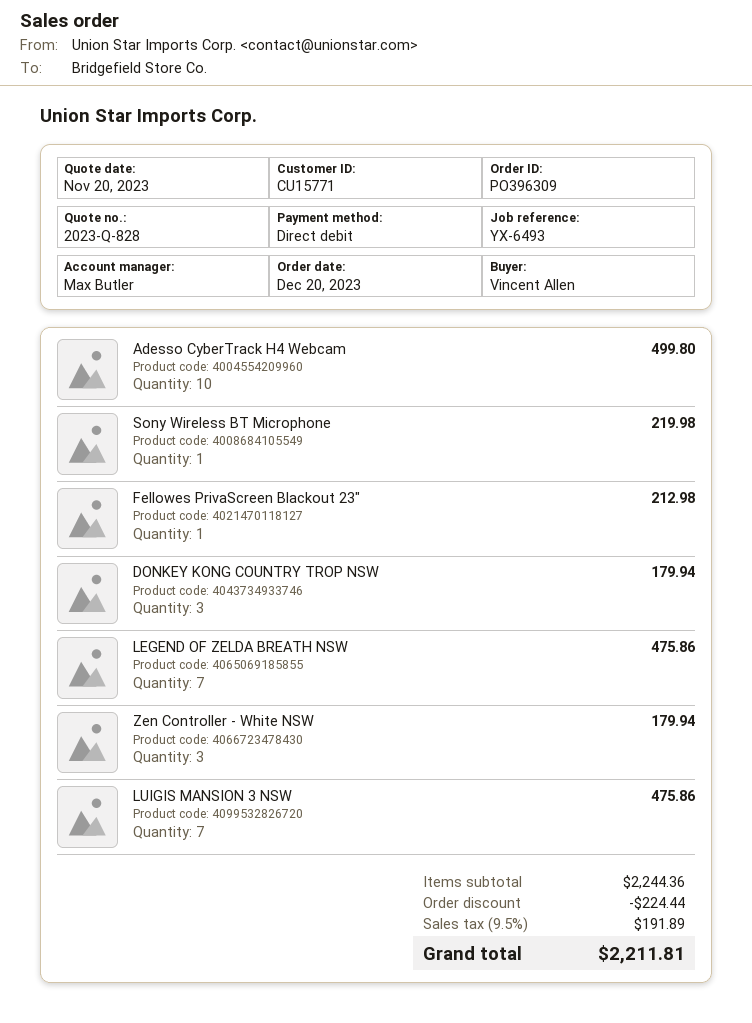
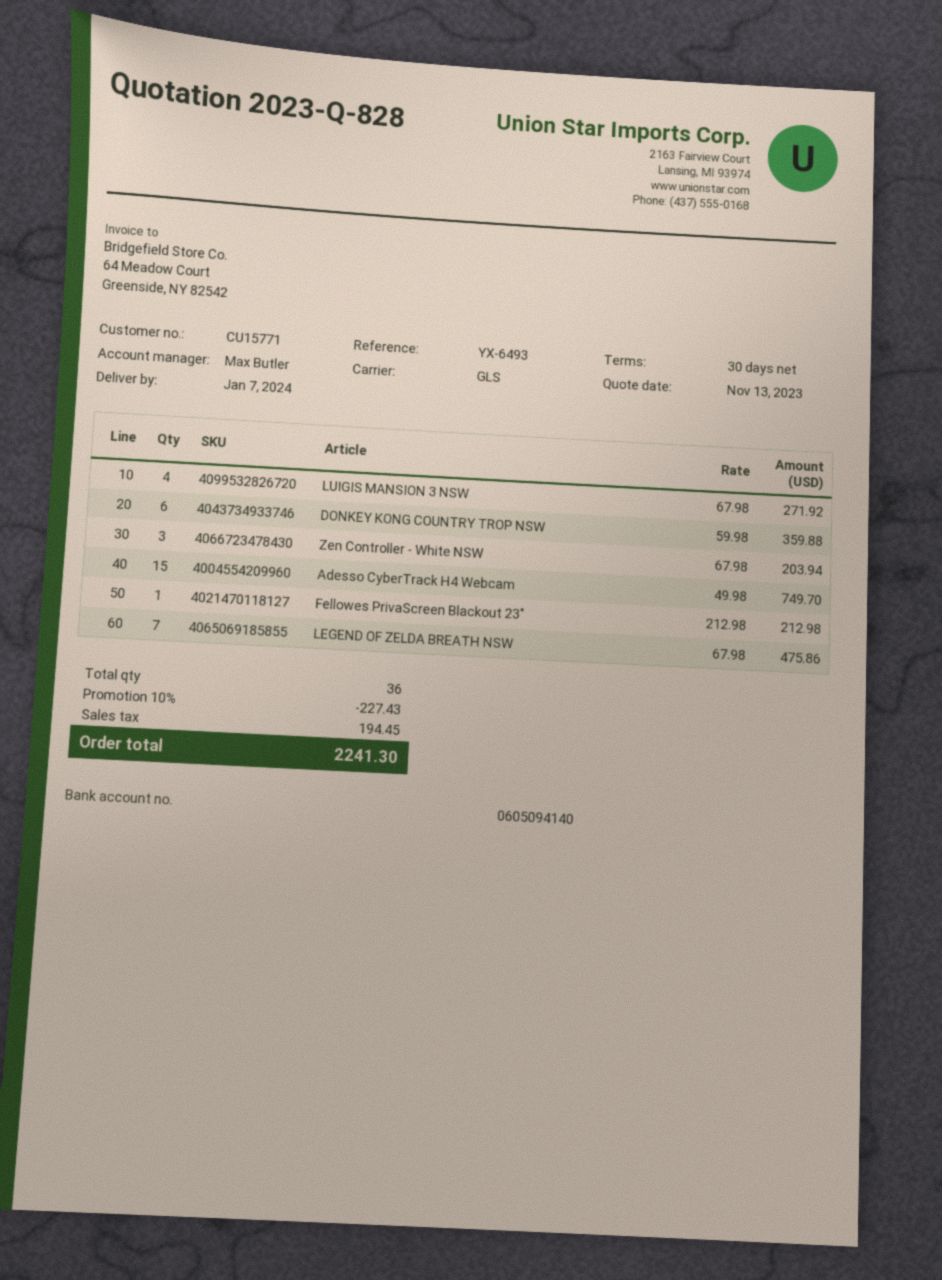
quote date: 2023-11-20 -> 2023-11-13
Adesso CyberTrack H4 Webcam: 10 for 499.80 -> 15 for 749.70
Sony Wireless BT Microphone: 1 for 219.98 -> none
DONKEY KONG COUNTRY TROP NSW: 3 for 179.94 -> 6 for 359.88
Zen Controller - White NSW: 3 for 179.94 -> 3 for 203.94
LUIGIS MANSION 3 NSW: 7 for 475.86 -> 4 for 271.92
discount: 224.44 -> 227.43
tax: 191.89 -> 194.45
total: 2211.81 -> 2241.30

